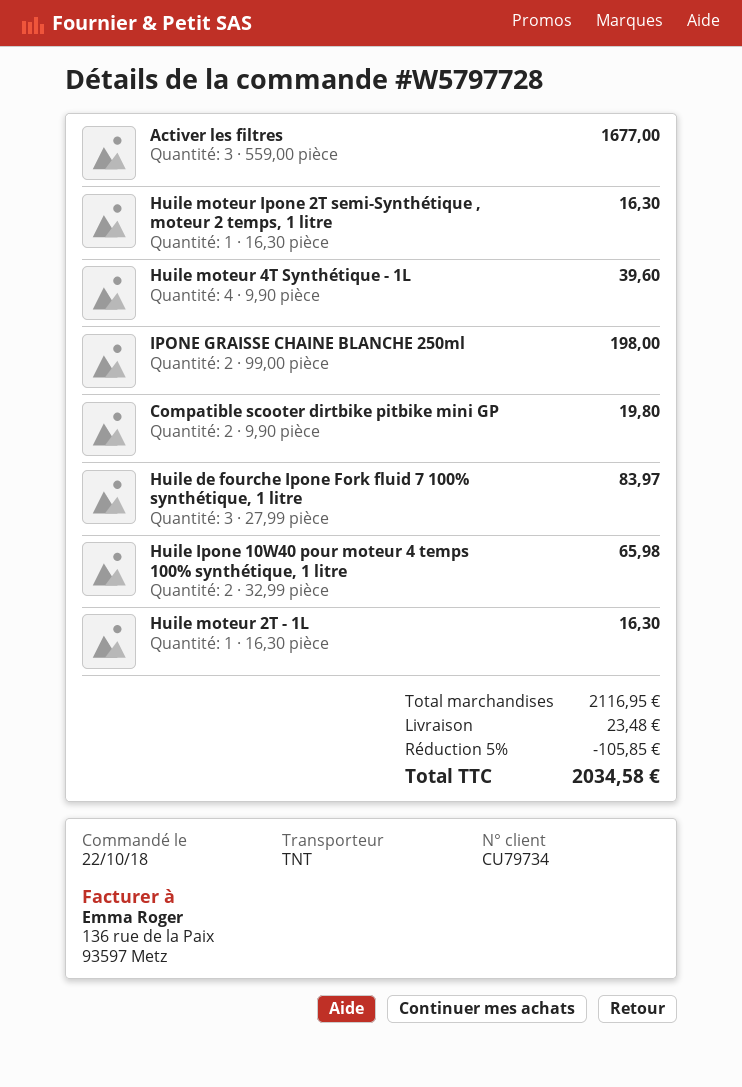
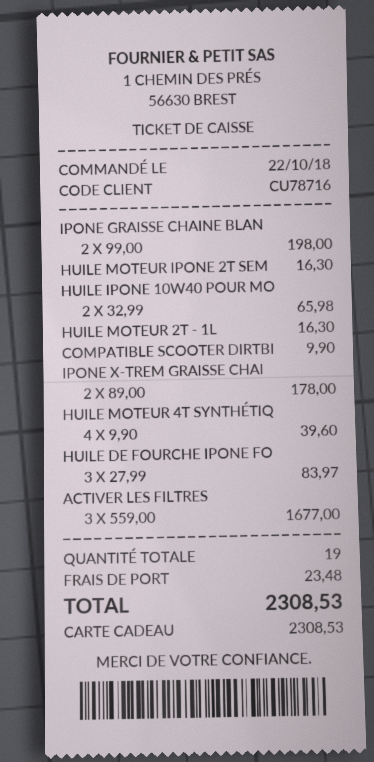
customer number: CU79734 -> CU78716
Compatible scooter dirtbike pitbike mini GP: 2 x 9.90 = 19.80 -> 1 x 9.90 = 9.90
IPONE X-TREM GRAISSE CHAI: none -> 2 x 89.00 = 178.00
discount: 5% = 105.85 -> none
total: 2034.58 -> 2308.53

